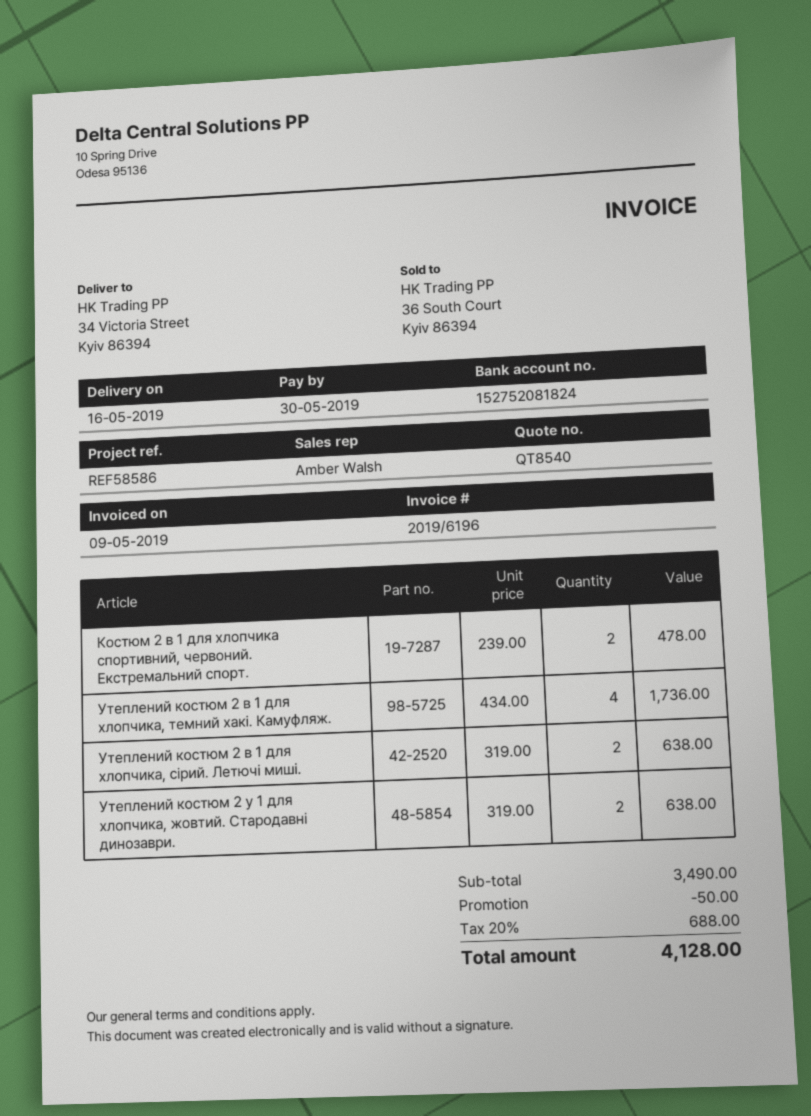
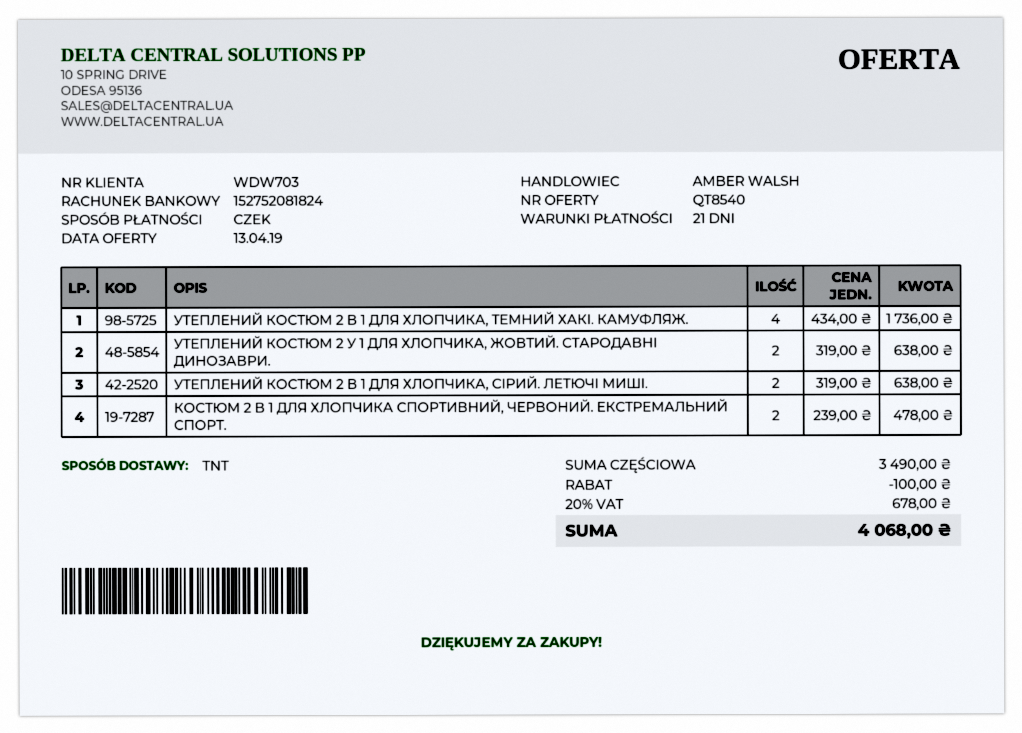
discount: 50.00 -> 100.00
tax: 20% = 688.00 -> 20% = 678.00
total: 4128.00 -> 4068.00

